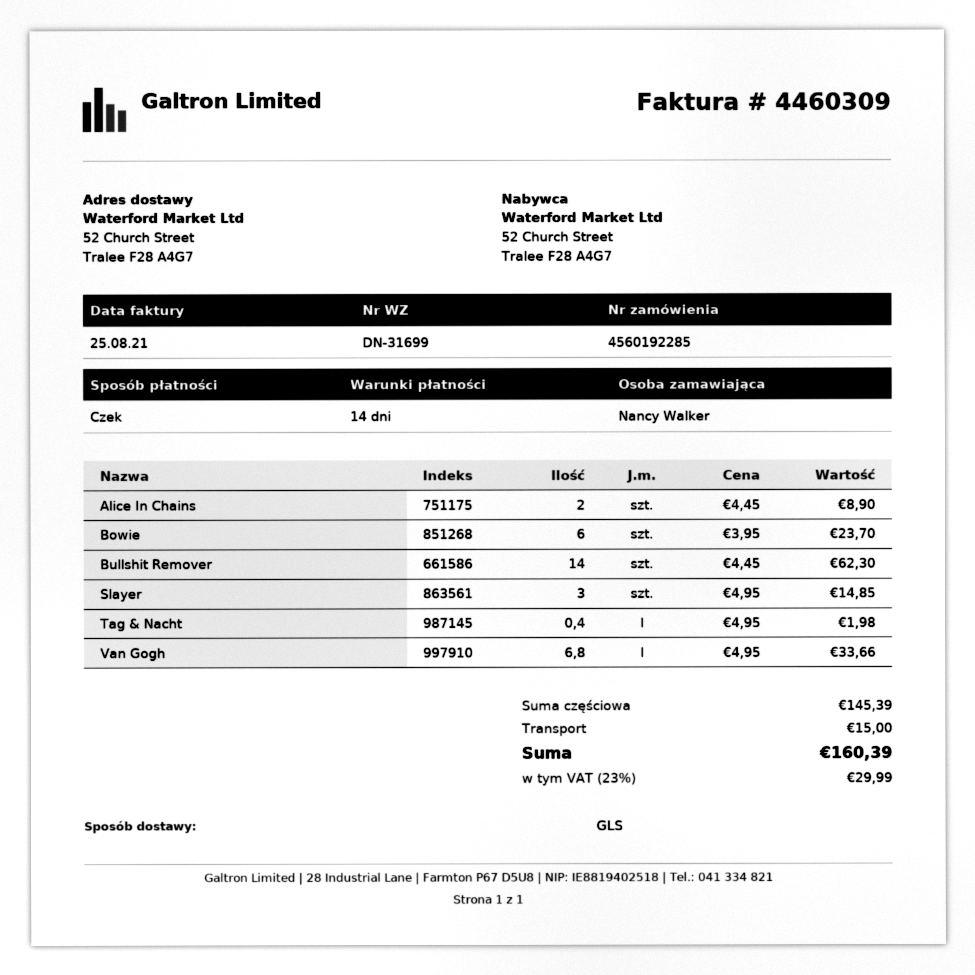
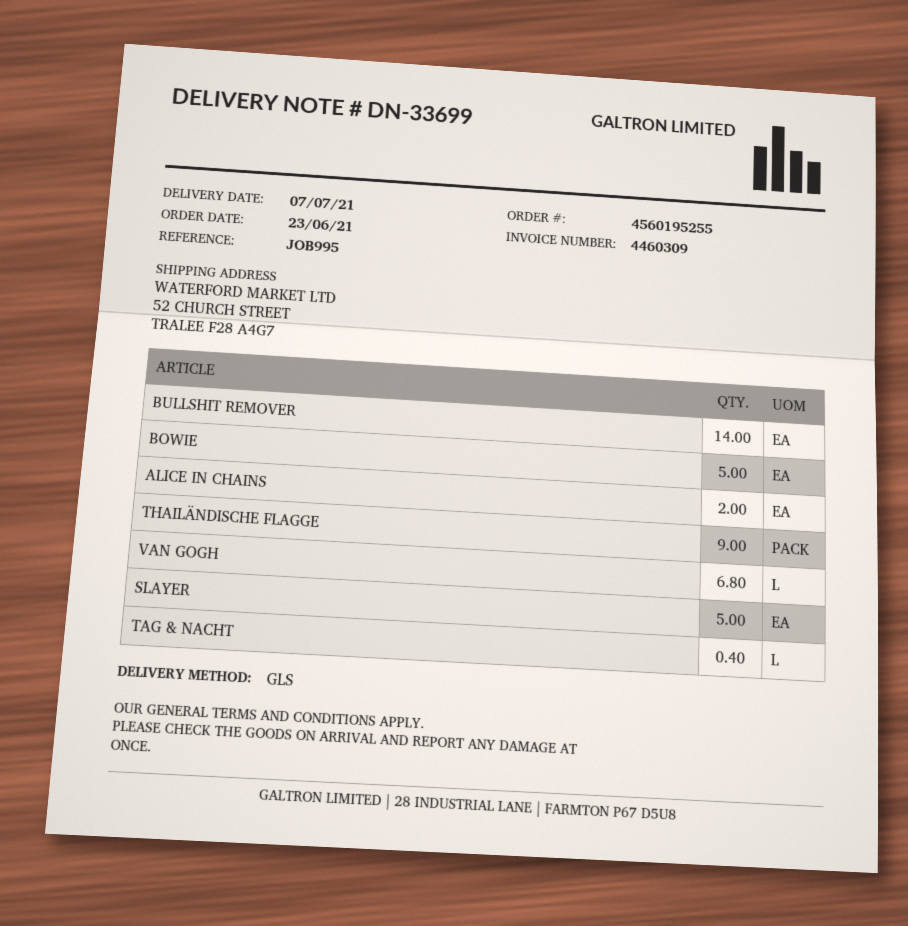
order number: 4560192285 -> 4560195255
delivery note number: DN-31699 -> DN-33699
Bowie: 6 -> 5
Slayer: 3 -> 5
THAILÄNDISCHE FLAGGE: none -> 9

